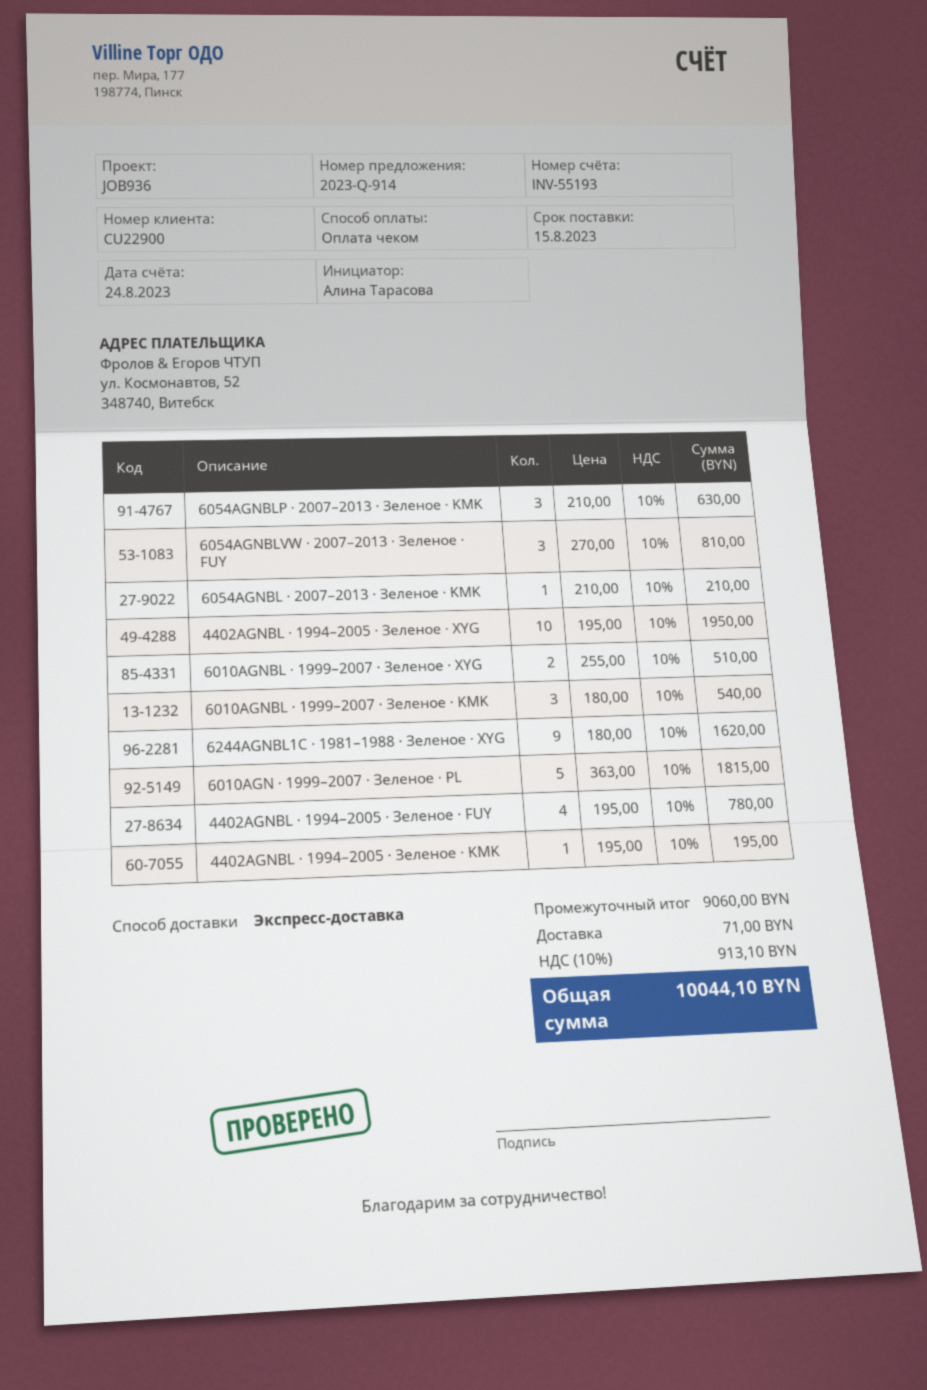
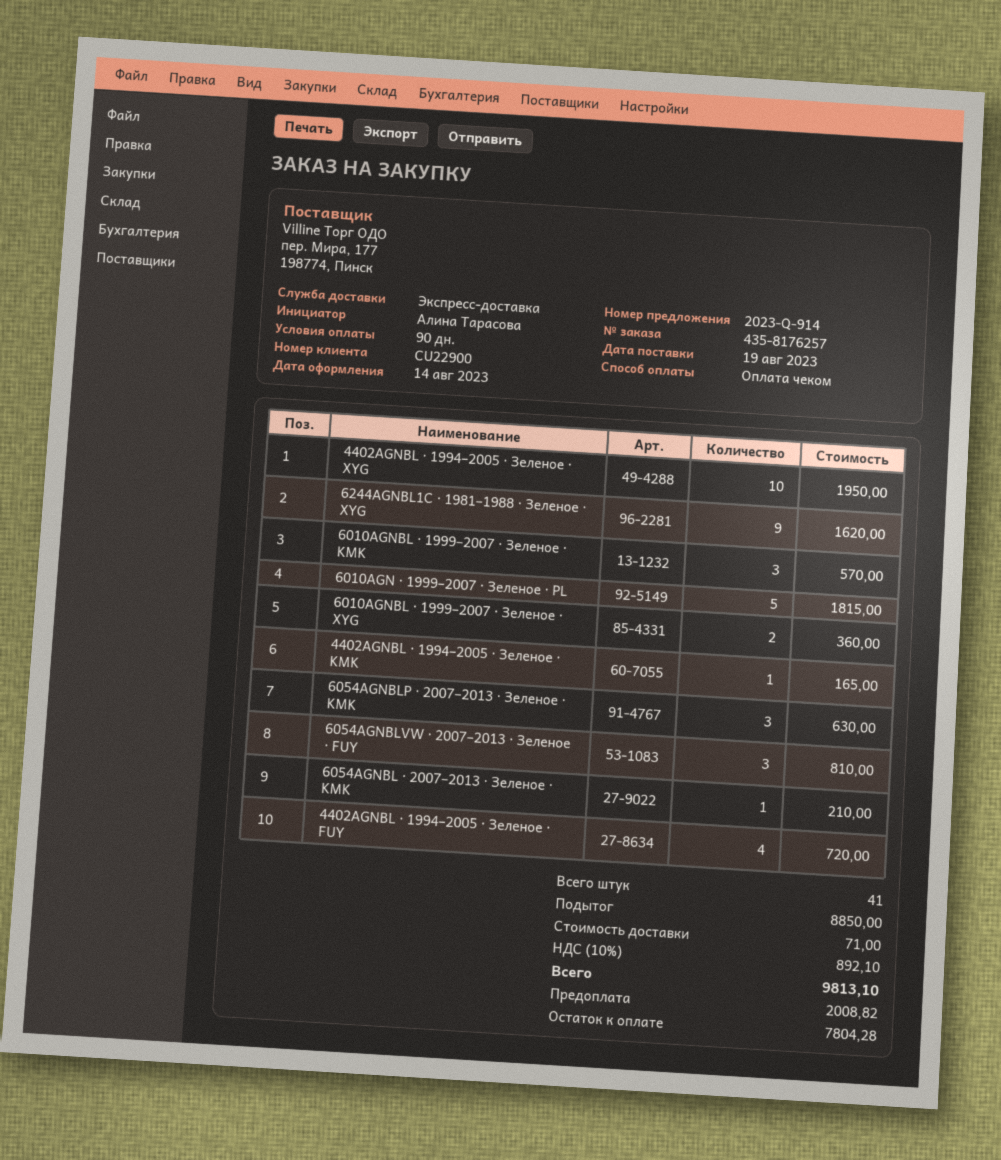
delivery date: 2023-08-15 -> 2023-08-19
6010AGNBL · 1999–2007 · Зеленое · XYG: 2 for 510.00 -> 2 for 360.00
6010AGNBL · 1999–2007 · Зеленое · KMK: 3 for 540.00 -> 3 for 570.00
4402AGNBL · 1994–2005 · Зеленое · FUY: 4 for 780.00 -> 4 for 720.00
4402AGNBL · 1994–2005 · Зеленое · KMK: 1 for 195.00 -> 1 for 165.00
subtotal: 9060.00 -> 8850.00
tax: 10% = 913.10 -> 10% = 892.10
total: 10044.10 -> 9813.10

